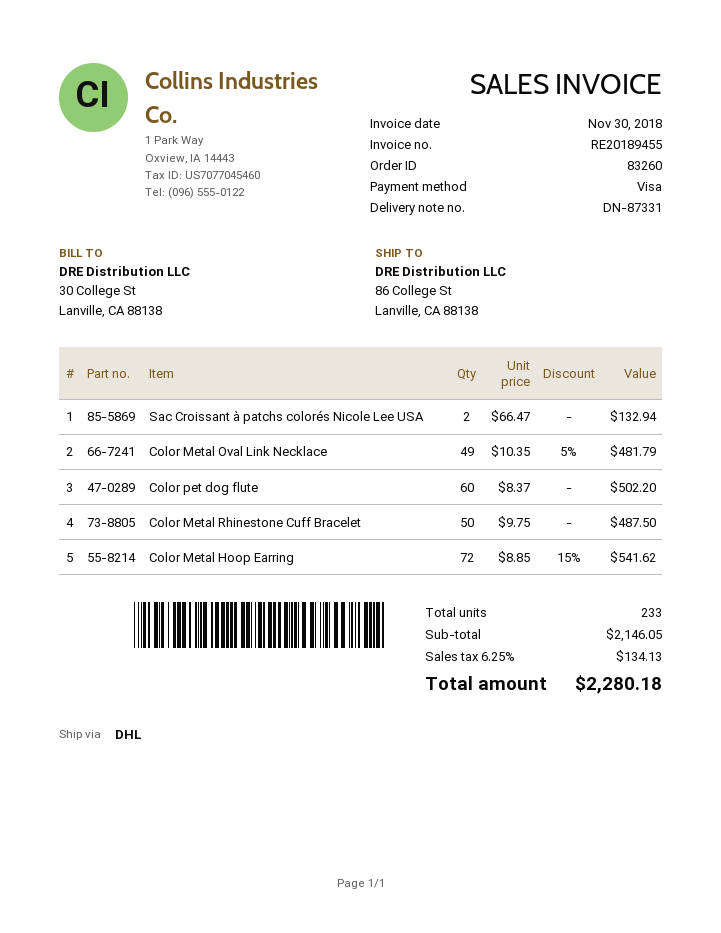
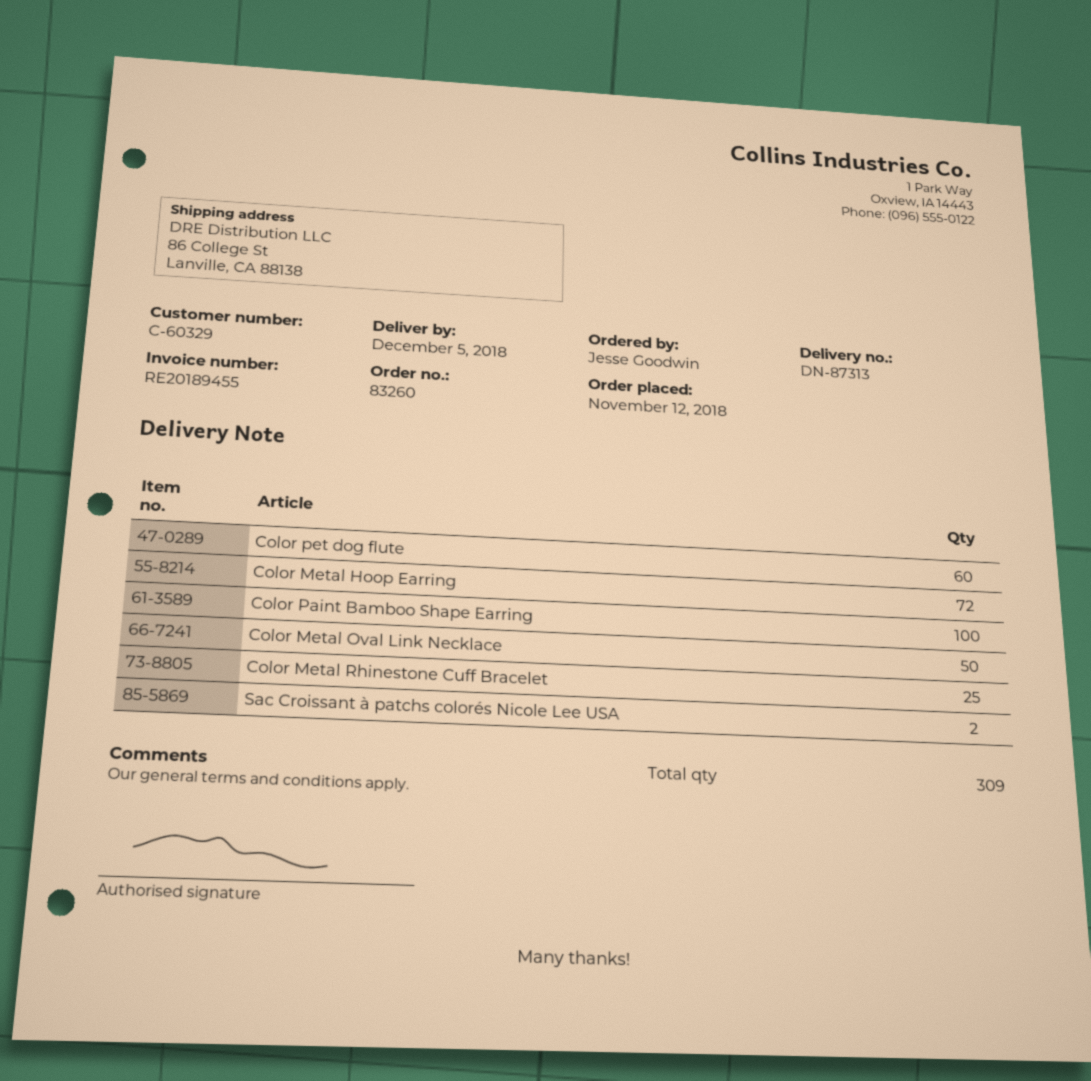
delivery note number: DN-87331 -> DN-87313
Color Metal Oval Link Necklace: 49 -> 50
Color Metal Rhinestone Cuff Bracelet: 50 -> 25
Color Paint Bamboo Shape Earring: none -> 100
total quantity: 233 -> 309

